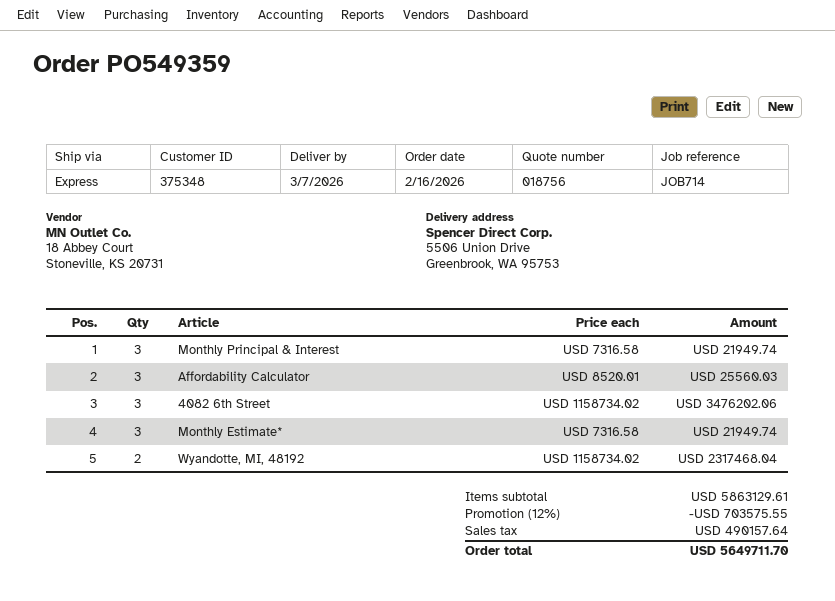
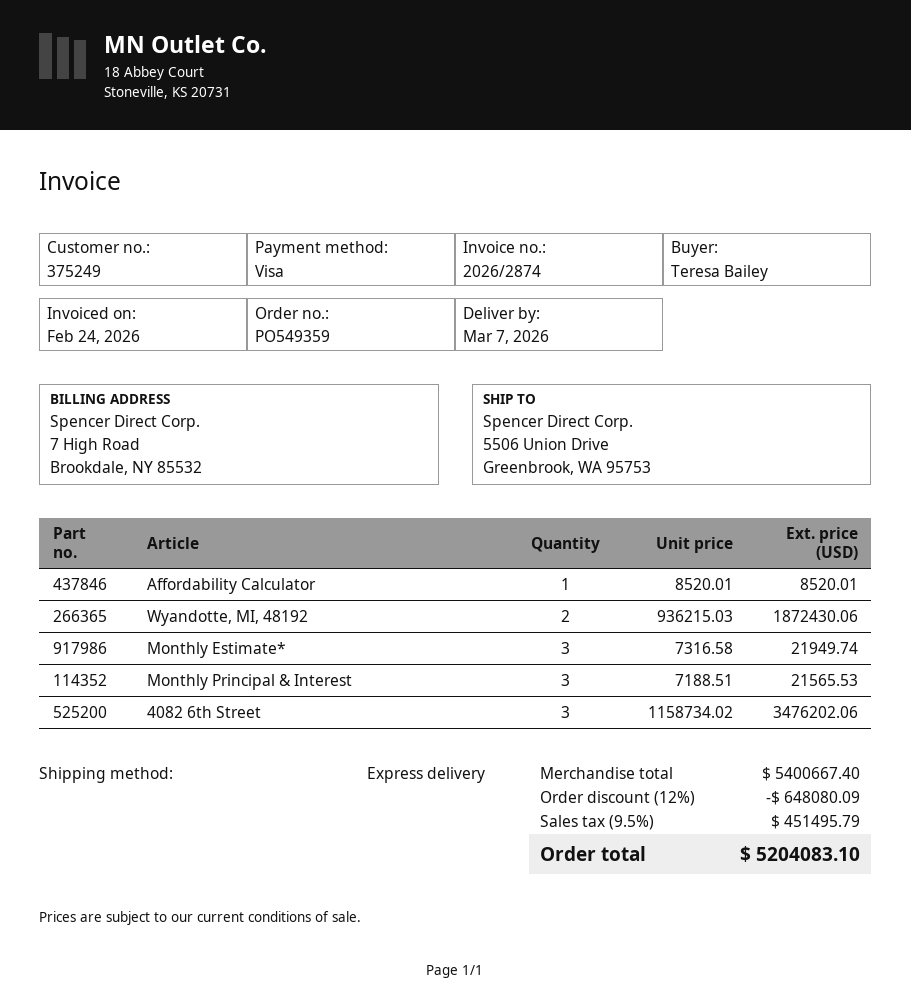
customer number: 375348 -> 375249
Monthly Principal & Interest: 3 x 7316.58 = 21949.74 -> 3 x 7188.51 = 21565.53
Affordability Calculator: 3 x 8520.01 = 25560.03 -> 1 x 8520.01 = 8520.01
Wyandotte, MI, 48192: 2 x 1158734.02 = 2317468.04 -> 2 x 936215.03 = 1872430.06
subtotal: 5863129.61 -> 5400667.40
discount: 12% = 703575.55 -> 12% = 648080.09
tax: 490157.64 -> 451495.79
total: 5649711.70 -> 5204083.10

